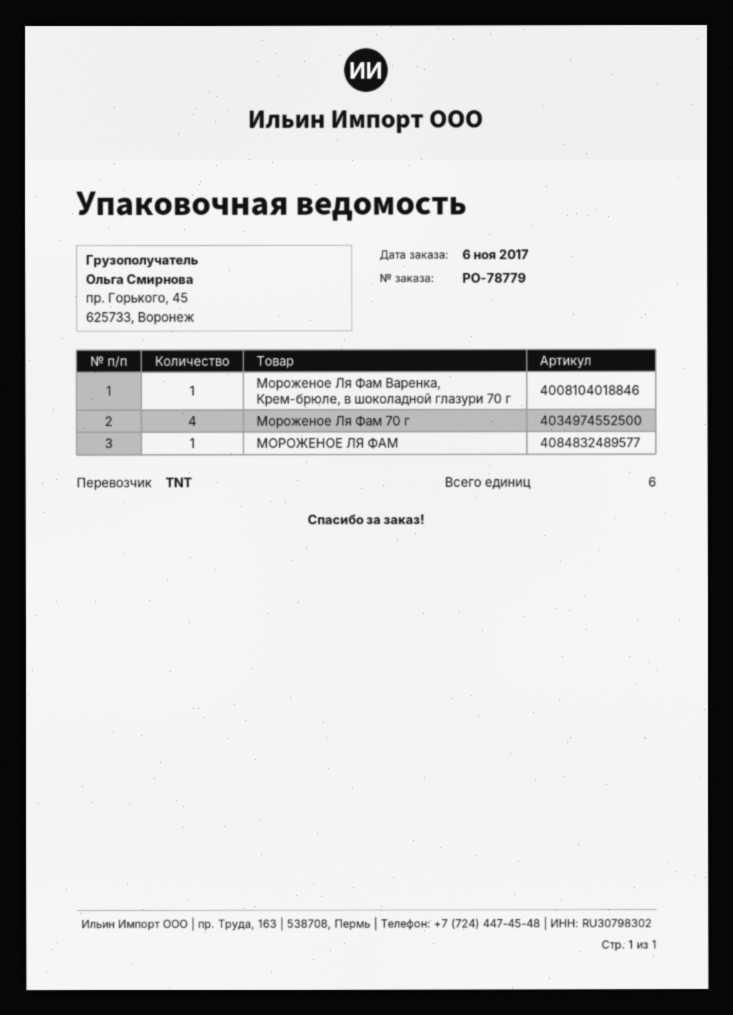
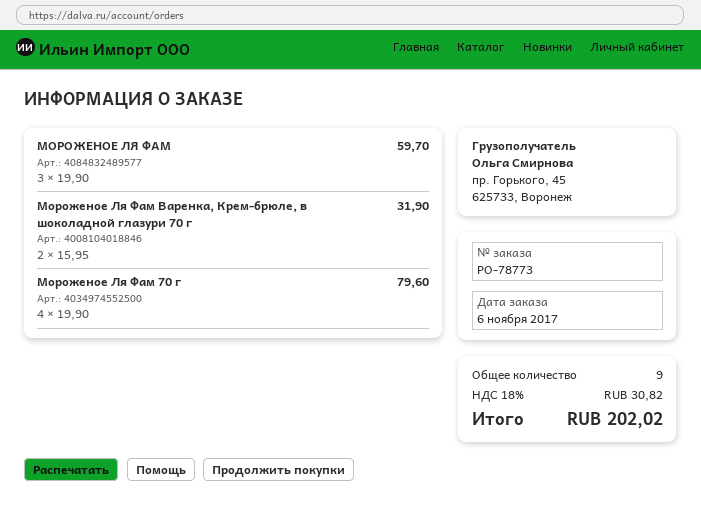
order number: PO-78779 -> PO-78773
Мороженое Ля Фам Варенка, Крем-брюле, в шоколадной глазури 70 г: 1 -> 2
МОРОЖЕНОЕ ЛЯ ФАМ: 1 -> 3
total quantity: 6 -> 9

